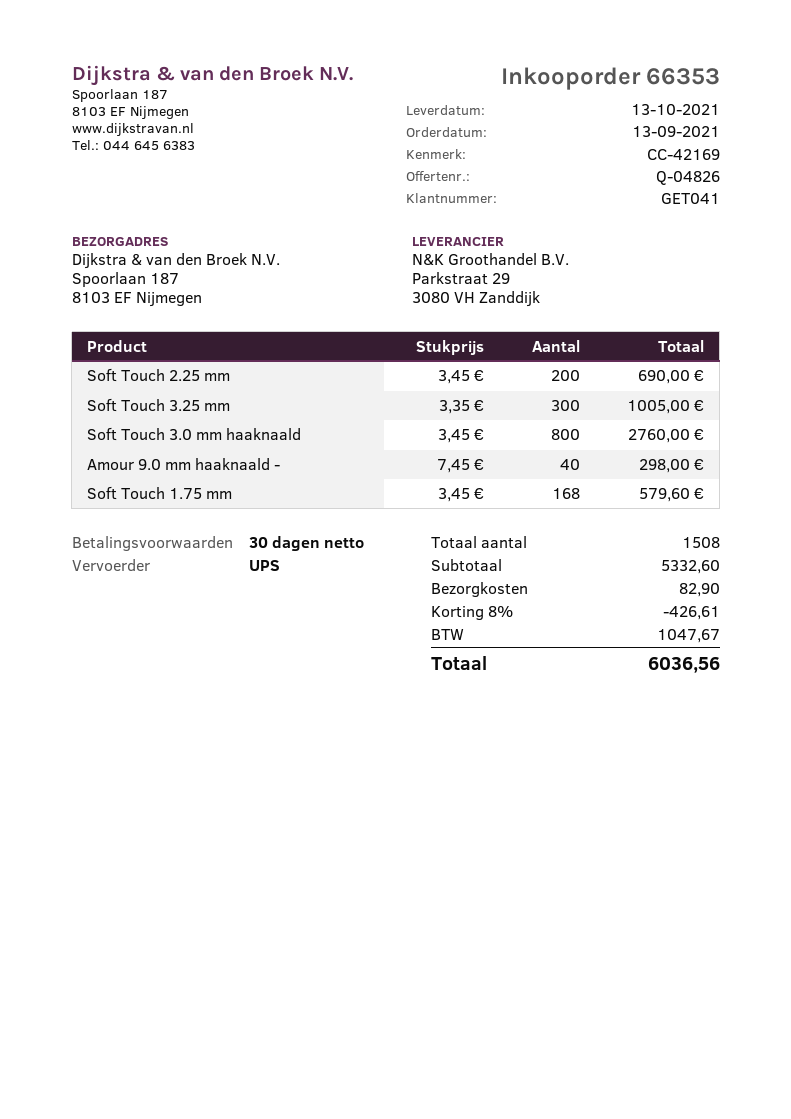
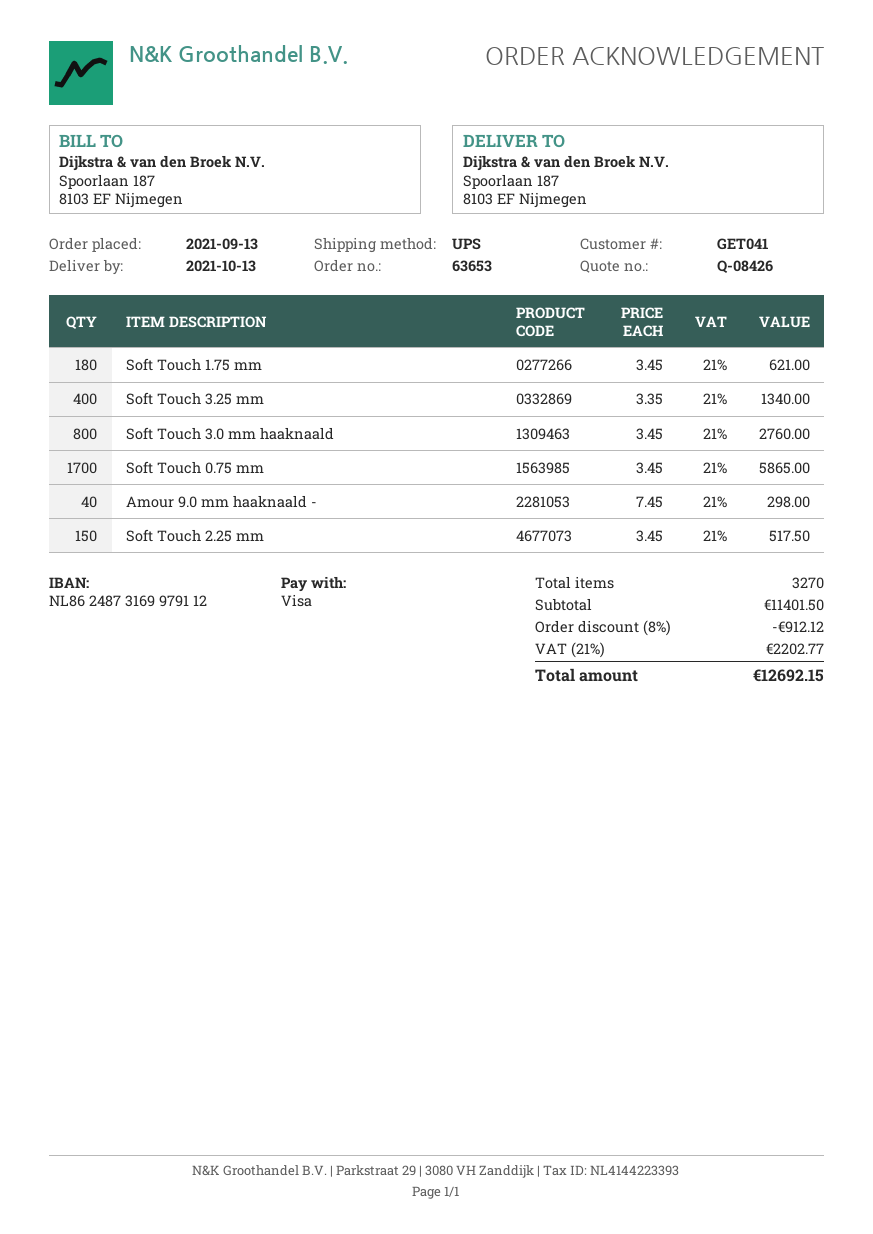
quote number: Q-04826 -> Q-08426
order number: 66353 -> 63653
Soft Touch 2.25 mm: 200 x 3.45 = 690.00 -> 150 x 3.45 = 517.50
Soft Touch 3.25 mm: 300 x 3.35 = 1005.00 -> 400 x 3.35 = 1340.00
Soft Touch 1.75 mm: 168 x 3.45 = 579.60 -> 180 x 3.45 = 621.00
Soft Touch 0.75 mm: none -> 1700 x 3.45 = 5865.00
total quantity: 1508 -> 3270
subtotal: 5332.60 -> 11401.50
discount: 8% = 426.61 -> 8% = 912.12
shipping: 82.90 -> none
tax: 1047.67 -> 2202.77
total: 6036.56 -> 12692.15

